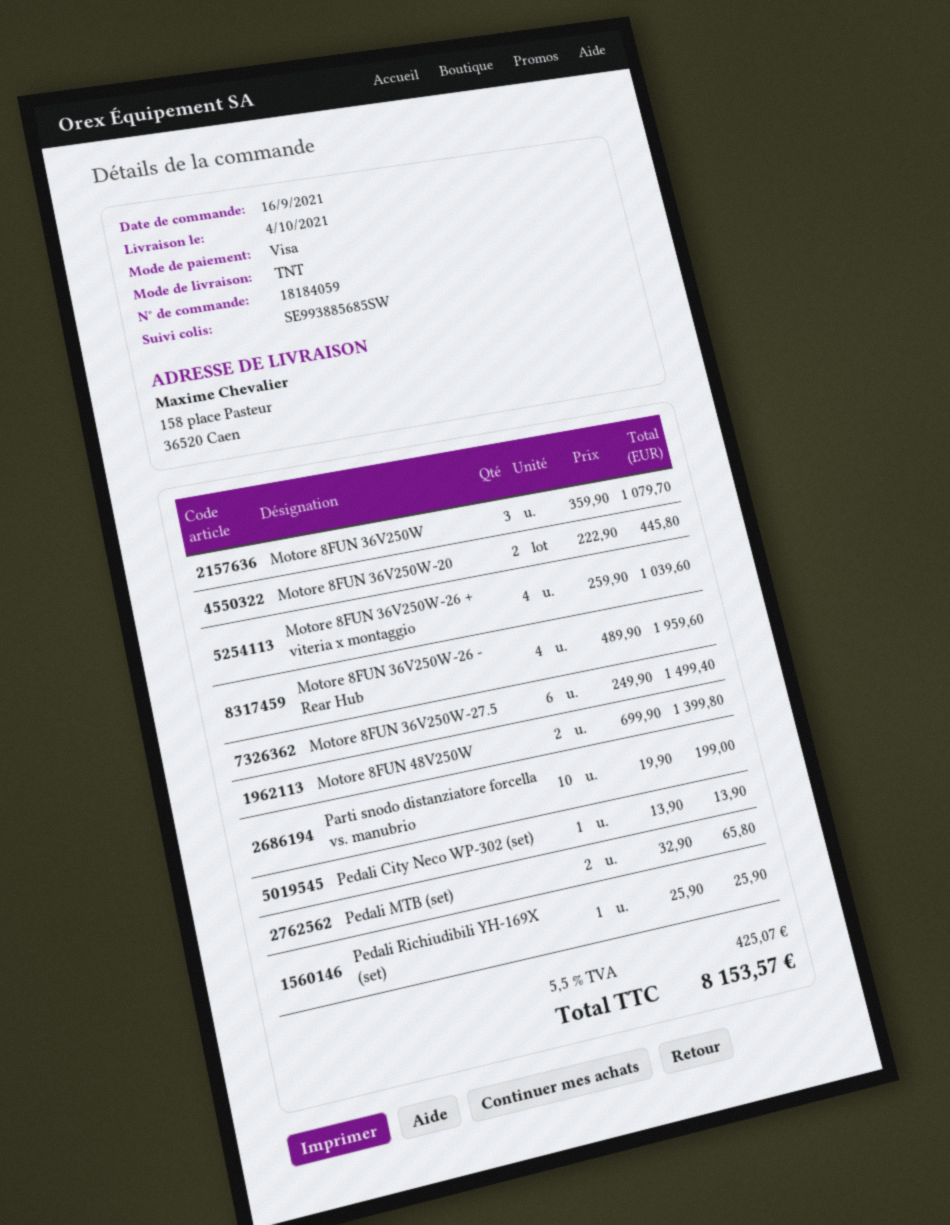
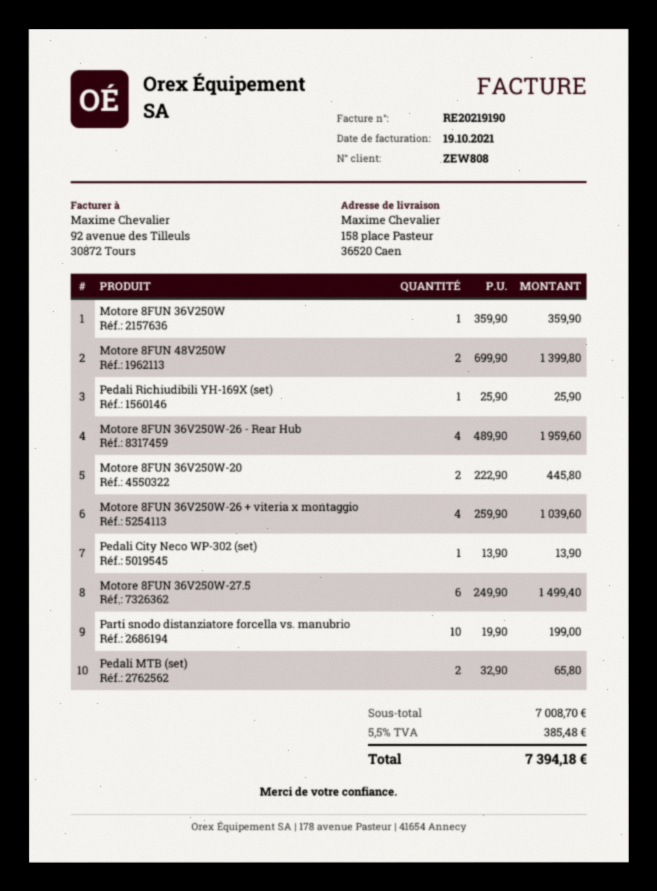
Motore 8FUN 36V250W: 3 x 359.90 = 1079.70 -> 1 x 359.90 = 359.90
tax: 5.5% = 425.07 -> 5.5% = 385.48
total: 8153.57 -> 7394.18

